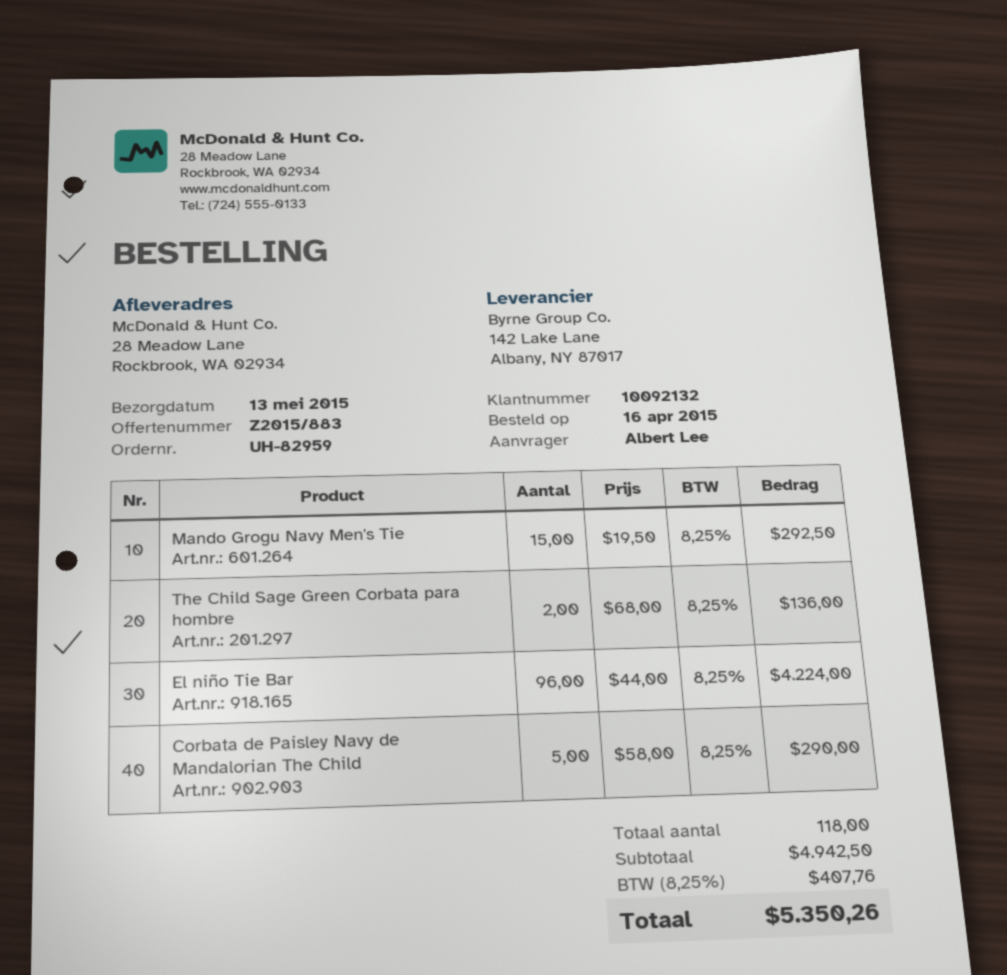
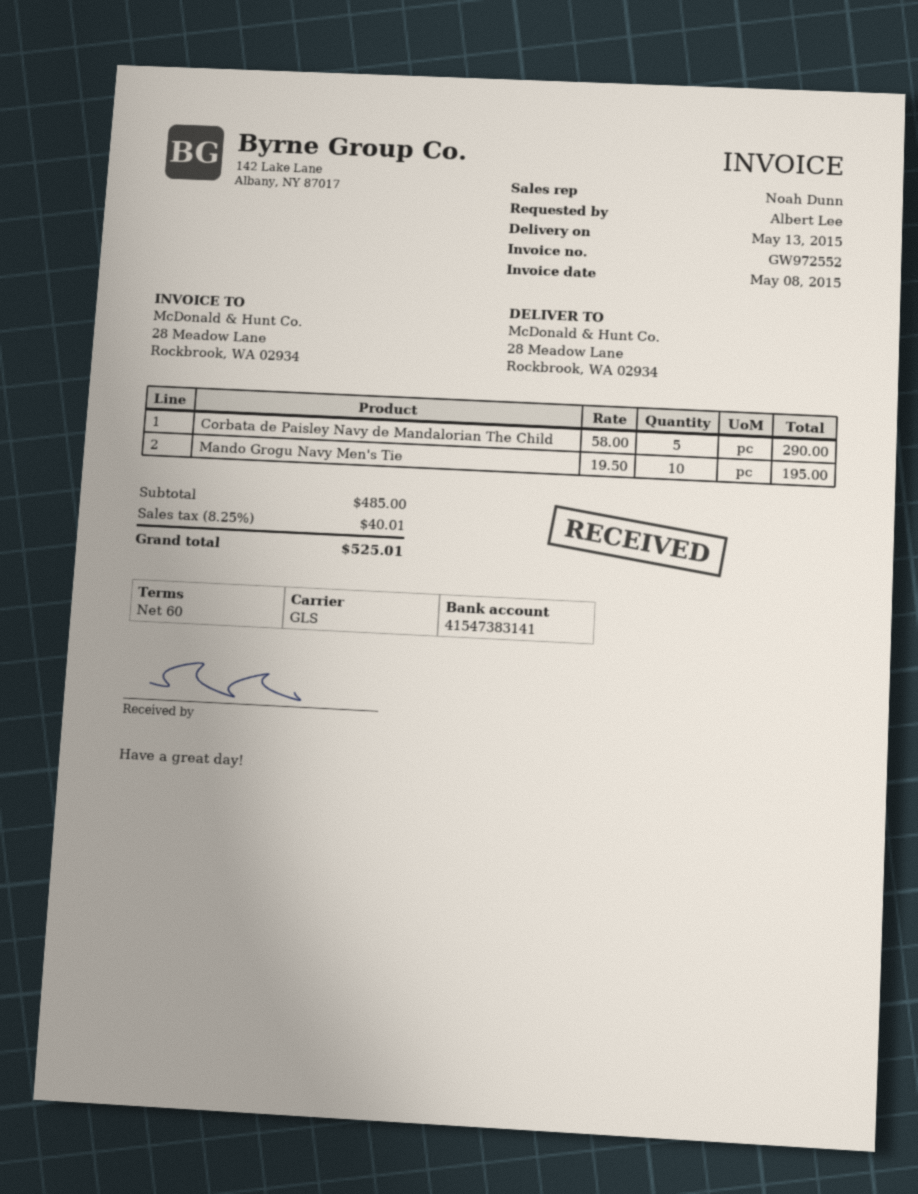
Mando Grogu Navy Men's Tie: 15 x 19.50 = 292.50 -> 10 x 19.50 = 195.00
The Child Sage Green Corbata para hombre: 2 x 68.00 = 136.00 -> none
El niño Tie Bar: 96 x 44.00 = 4224.00 -> none
subtotal: 4942.50 -> 485.00
tax: 8.25% = 407.76 -> 8.25% = 40.01
total: 5350.26 -> 525.01

